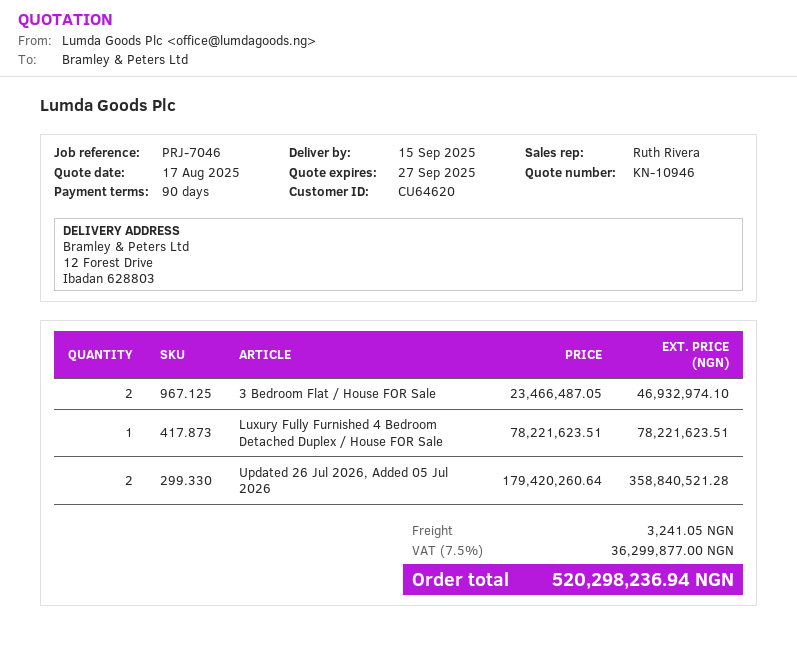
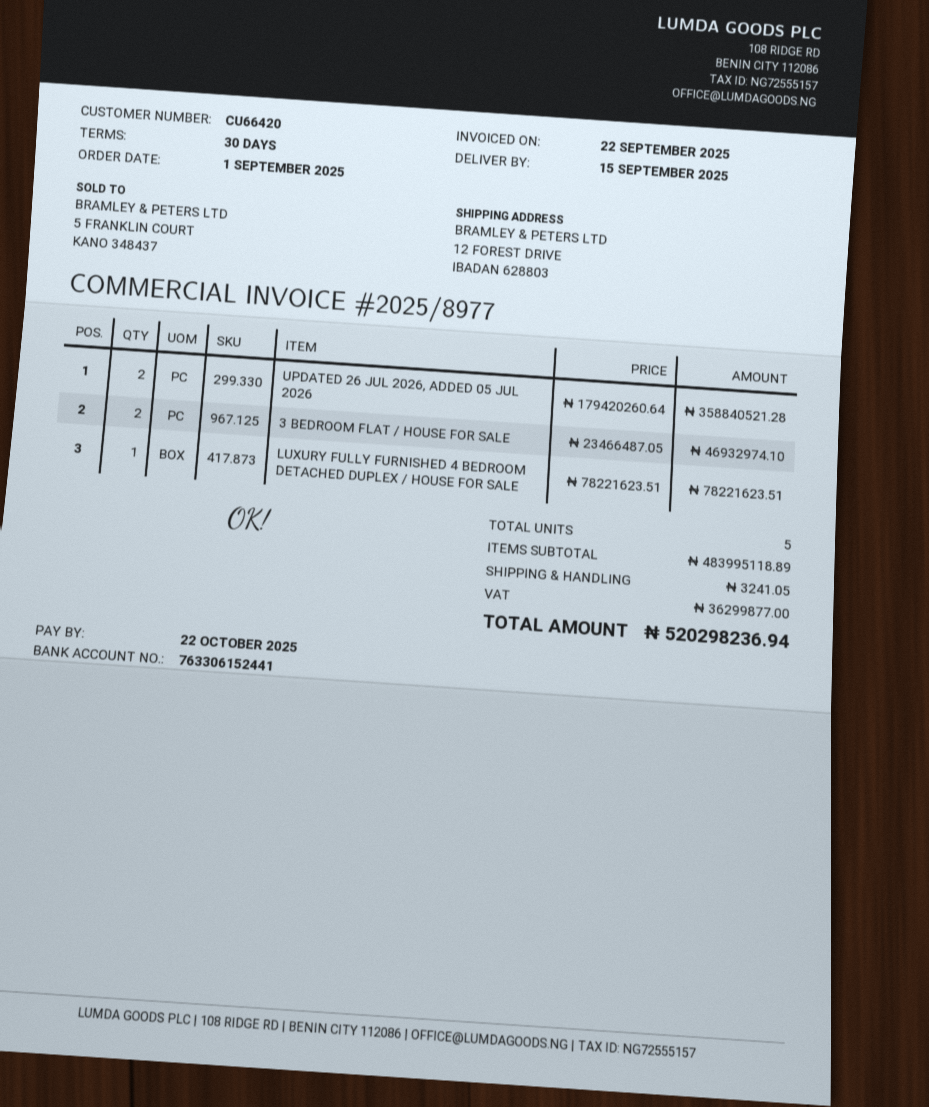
payment terms: 90 days -> 30 days
customer number: CU64620 -> CU66420

